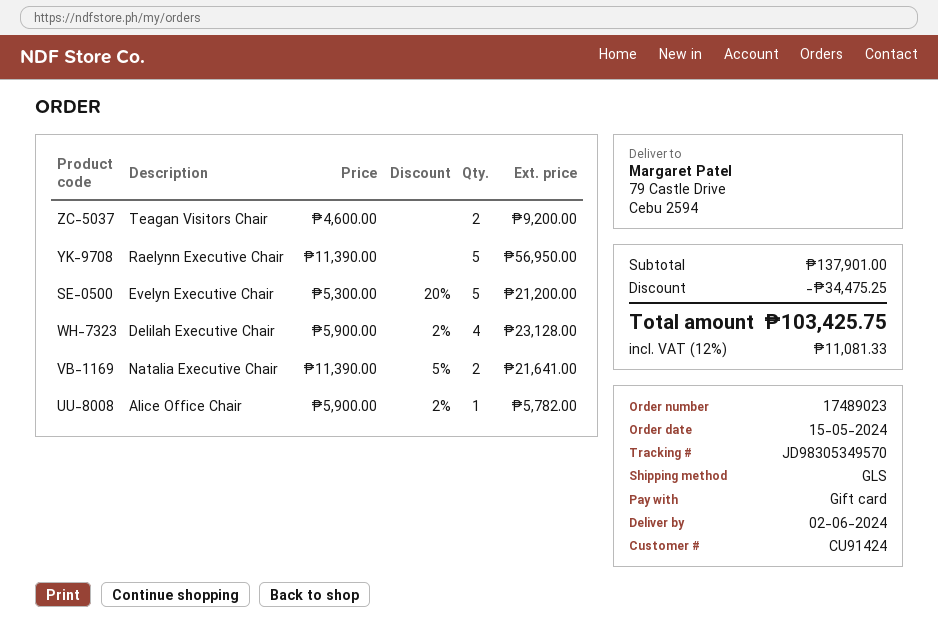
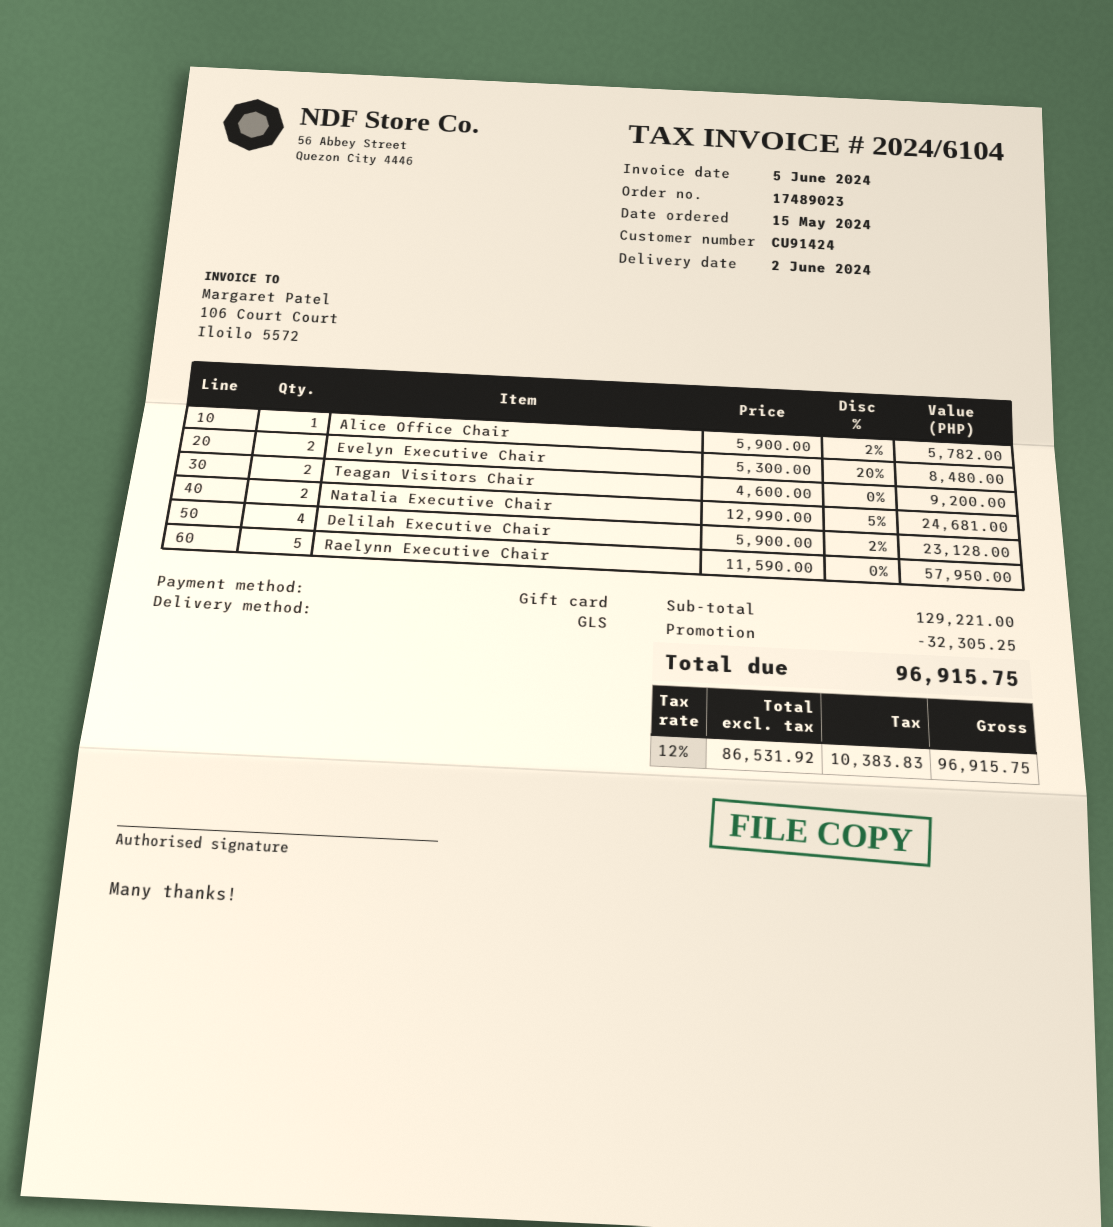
Raelynn Executive Chair: 5 x 11390.00 = 56950.00 -> 5 x 11590.00 = 57950.00
Evelyn Executive Chair: 5 x 5300.00 - 20% = 21200.00 -> 2 x 5300.00 - 20% = 8480.00
Natalia Executive Chair: 2 x 11390.00 - 5% = 21641.00 -> 2 x 12990.00 - 5% = 24681.00
subtotal: 137901.00 -> 129221.00
discount: 34475.25 -> 32305.25
tax: 12% = 11081.33 -> 12% = 10383.83
total: 103425.75 -> 96915.75

